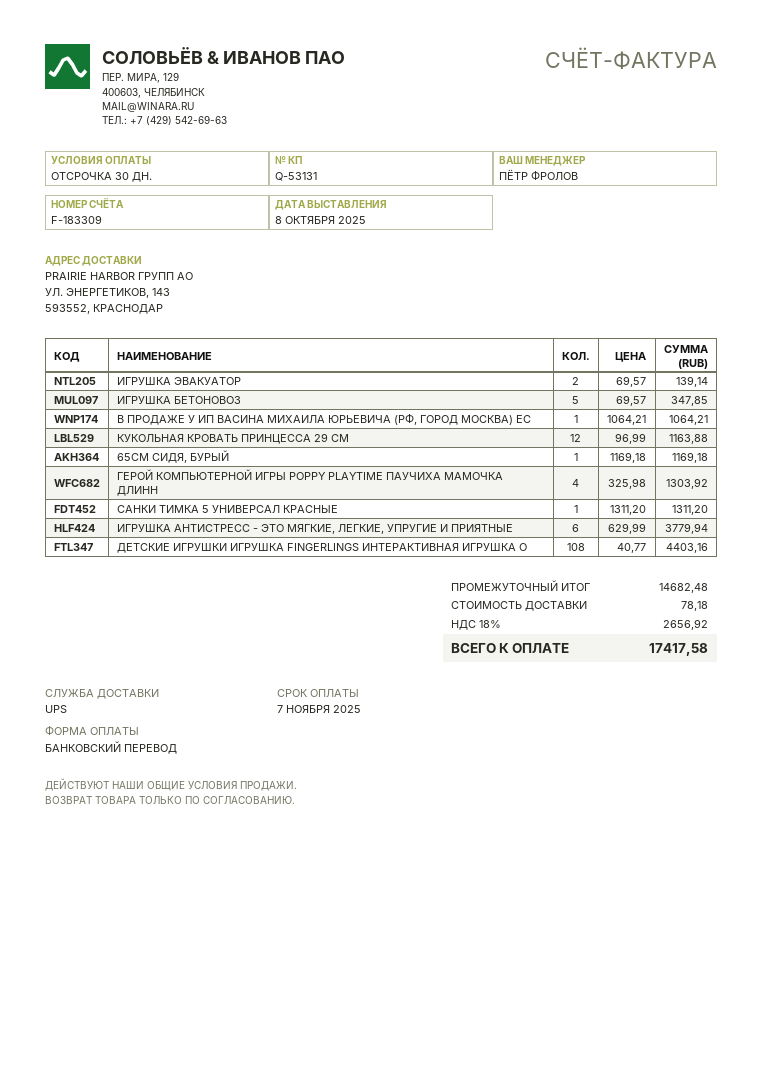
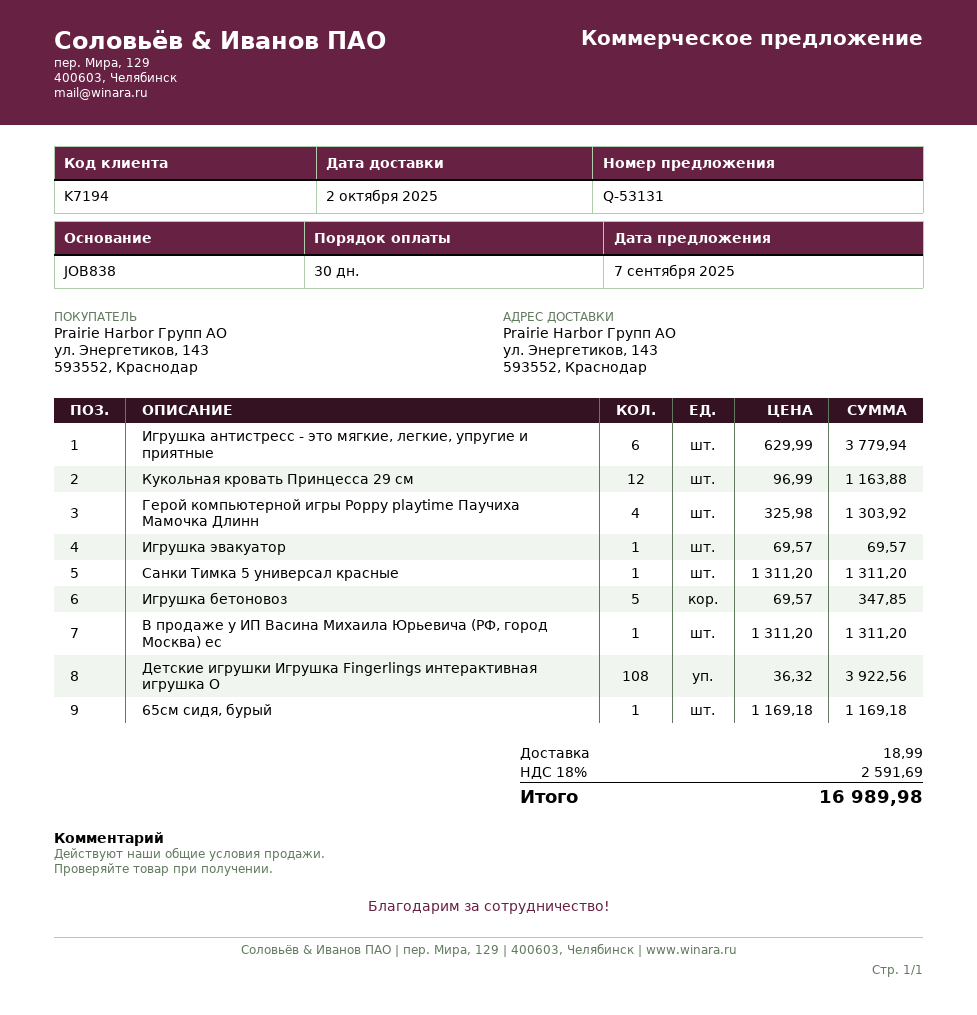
ИГРУШКА ЭВАКУАТОР: 2 x 69.57 = 139.14 -> 1 x 69.57 = 69.57
В ПРОДАЖЕ У ИП ВАСИНА МИХАИЛА ЮРЬЕВИЧА (РФ, ГОРОД МОСКВА) ЕС: 1 x 1064.21 = 1064.21 -> 1 x 1311.20 = 1311.20
ДЕТСКИЕ ИГРУШКИ ИГРУШКА FINGERLINGS ИНТЕРАКТИВНАЯ ИГРУШКА О: 108 x 40.77 = 4403.16 -> 108 x 36.32 = 3922.56
shipping: 78.18 -> 18.99
tax: 18% = 2656.92 -> 18% = 2591.69
total: 17417.58 -> 16989.98

